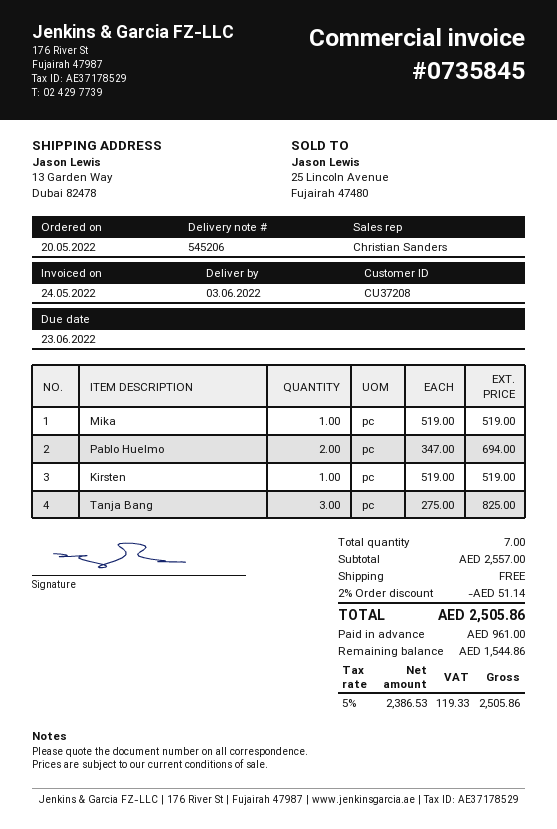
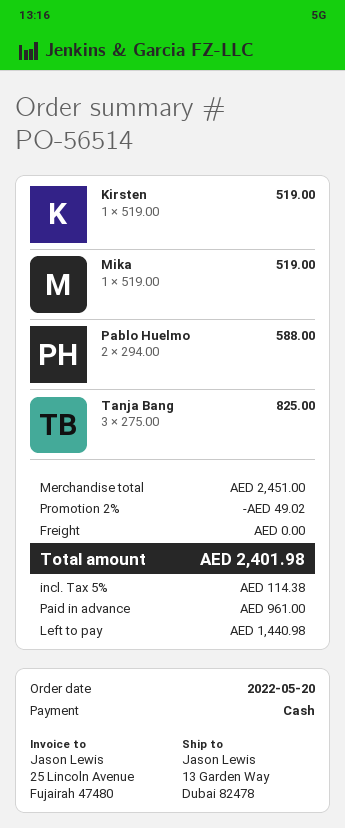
Pablo Huelmo: 2 x 347.00 = 694.00 -> 2 x 294.00 = 588.00
subtotal: 2557.00 -> 2451.00
discount: 2% = 51.14 -> 2% = 49.02
tax: 5% = 119.33 -> 5% = 114.38
total: 2505.86 -> 2401.98
balance: 1544.86 -> 1440.98

